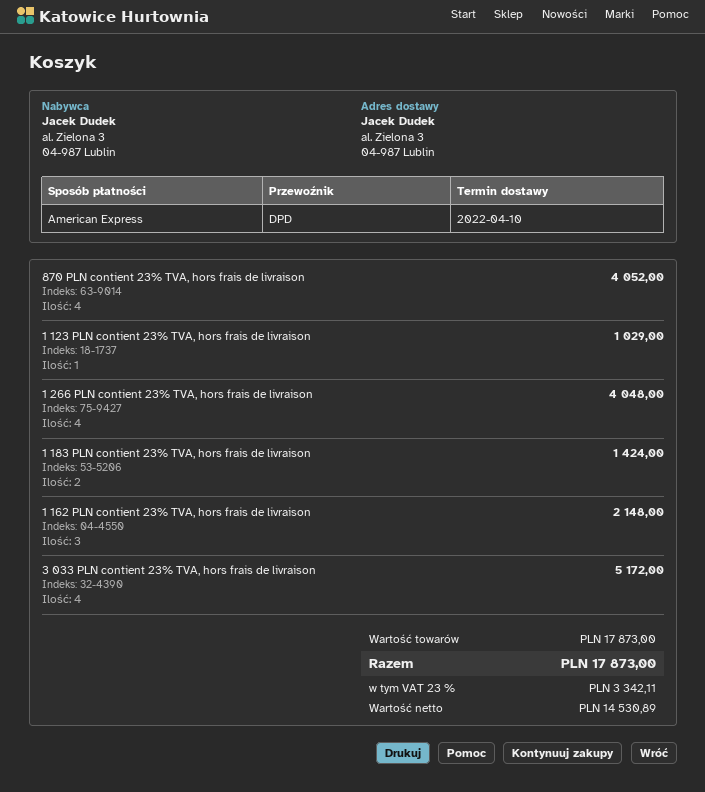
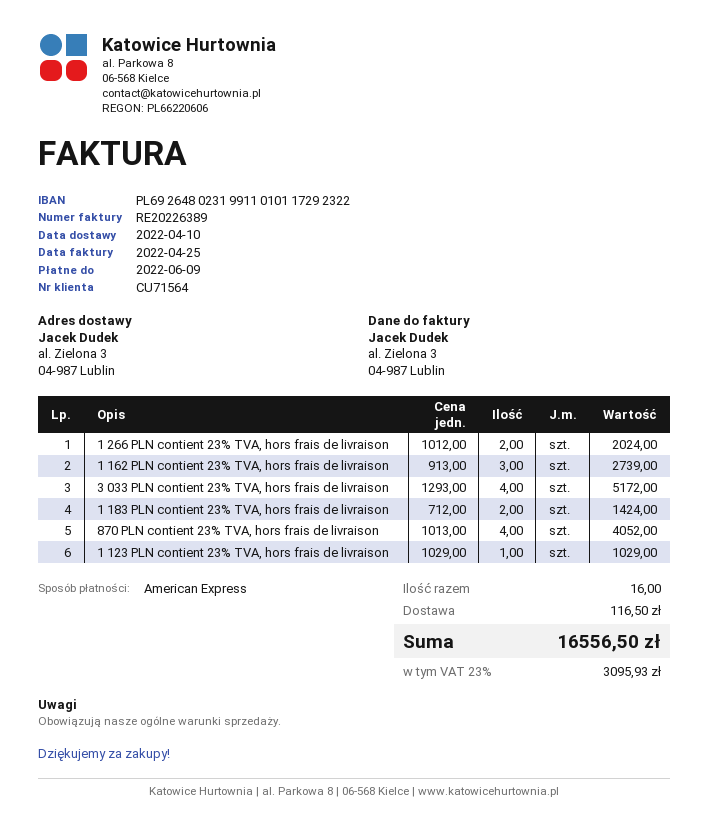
1 266 PLN contient 23% TVA, hors frais de livraison: 4 for 4048.00 -> 2 for 2024.00
1 162 PLN contient 23% TVA, hors frais de livraison: 3 for 2148.00 -> 3 for 2739.00
shipping: none -> 116.50
tax: 23% = 3342.11 -> 23% = 3095.93
total: 17873.00 -> 16556.50

